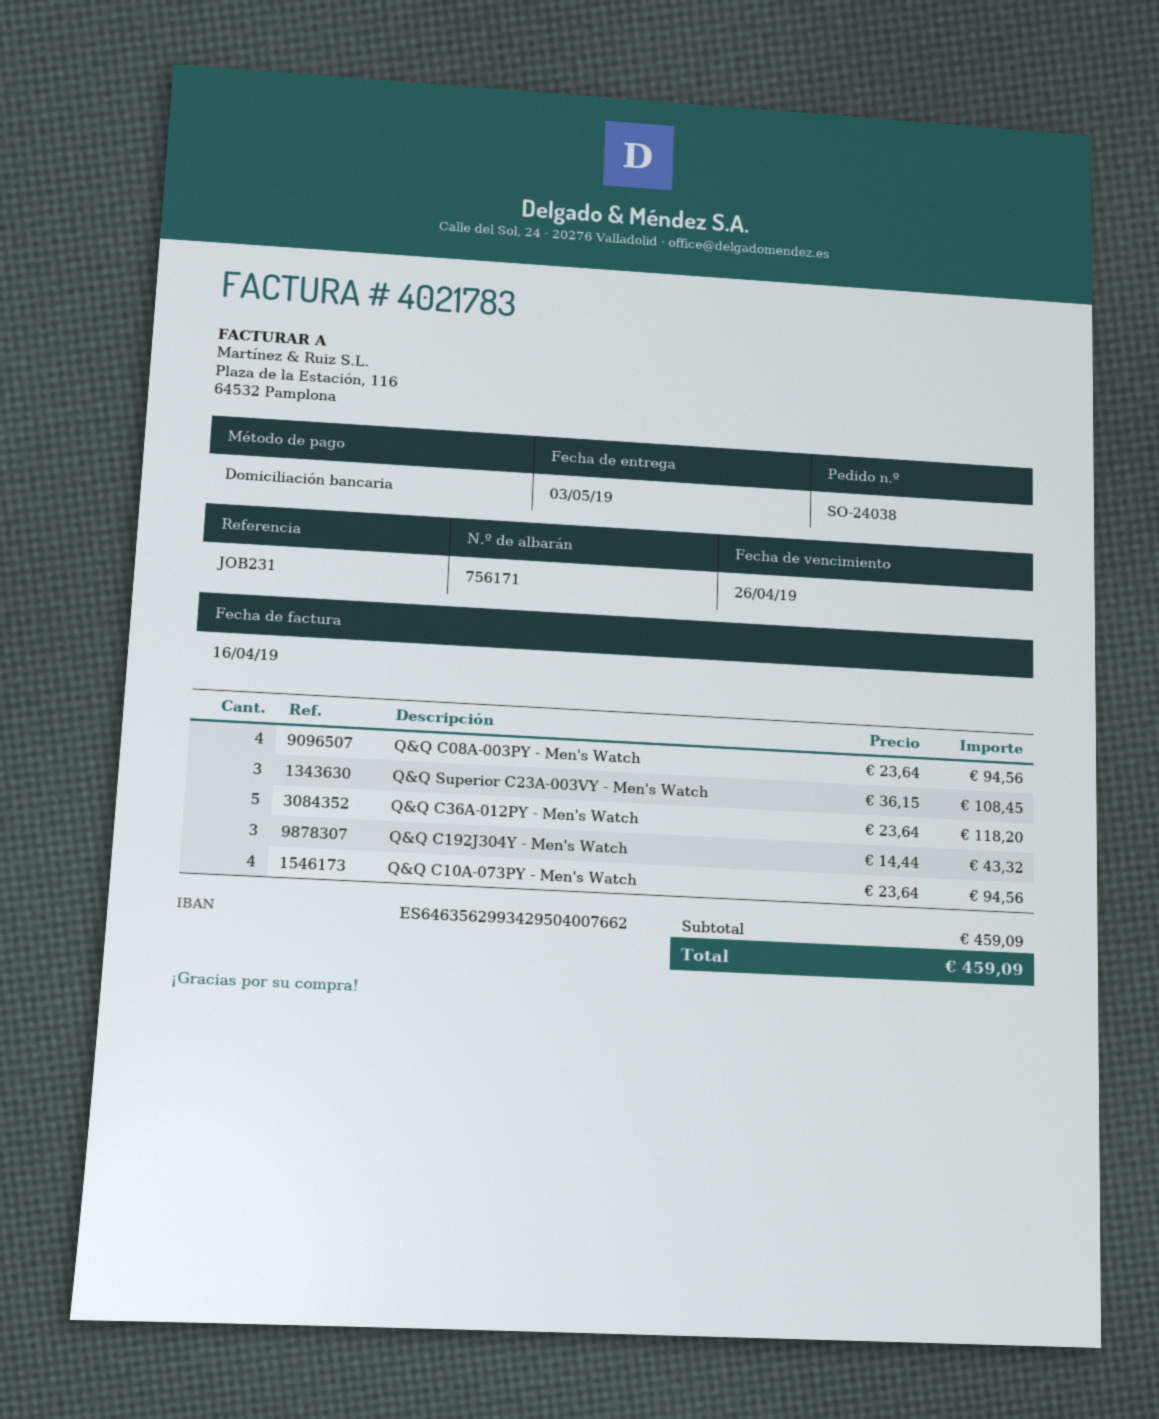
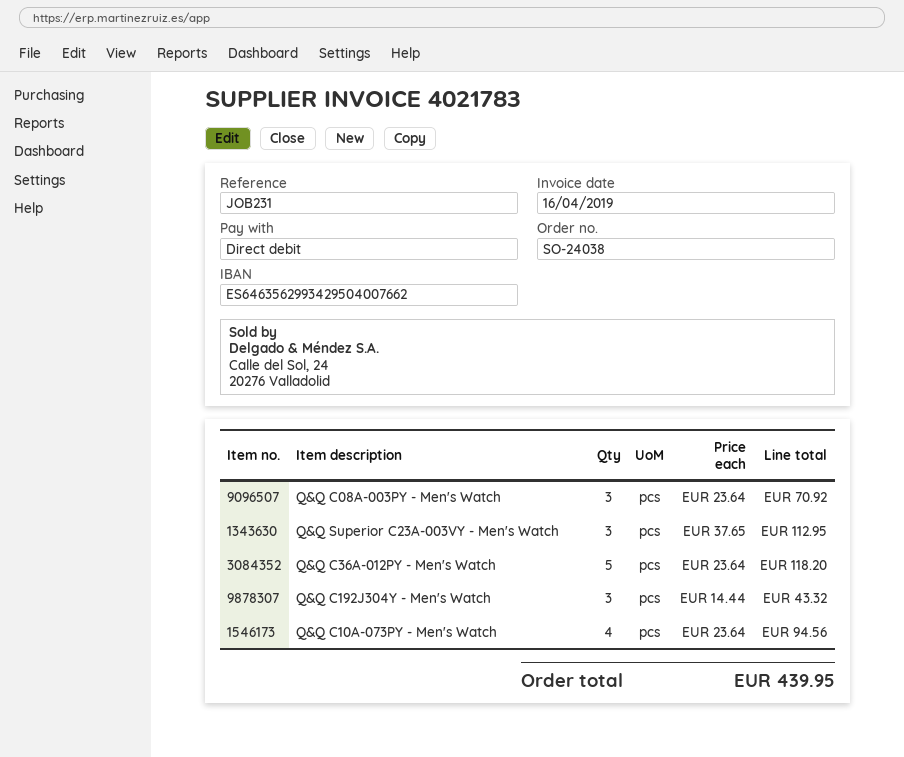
Q&Q C08A-003PY - Men's Watch: 4 x 23.64 = 94.56 -> 3 x 23.64 = 70.92
Q&Q Superior C23A-003VY - Men's Watch: 3 x 36.15 = 108.45 -> 3 x 37.65 = 112.95
total: 459.09 -> 439.95

